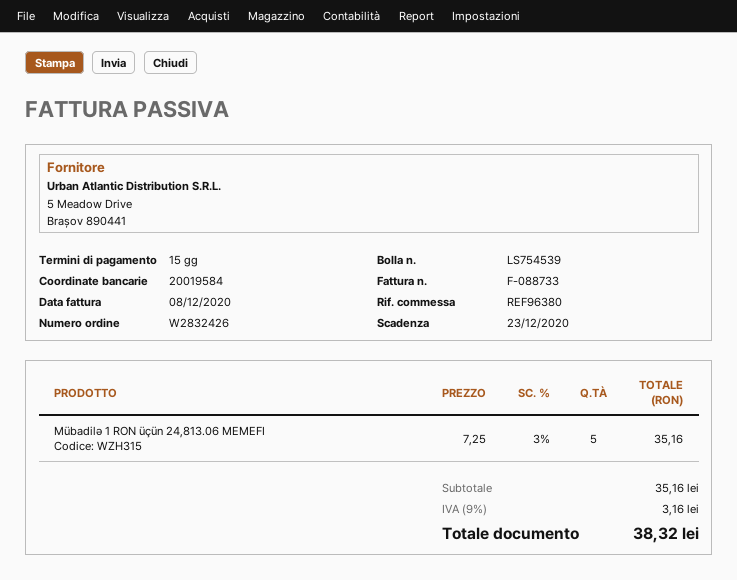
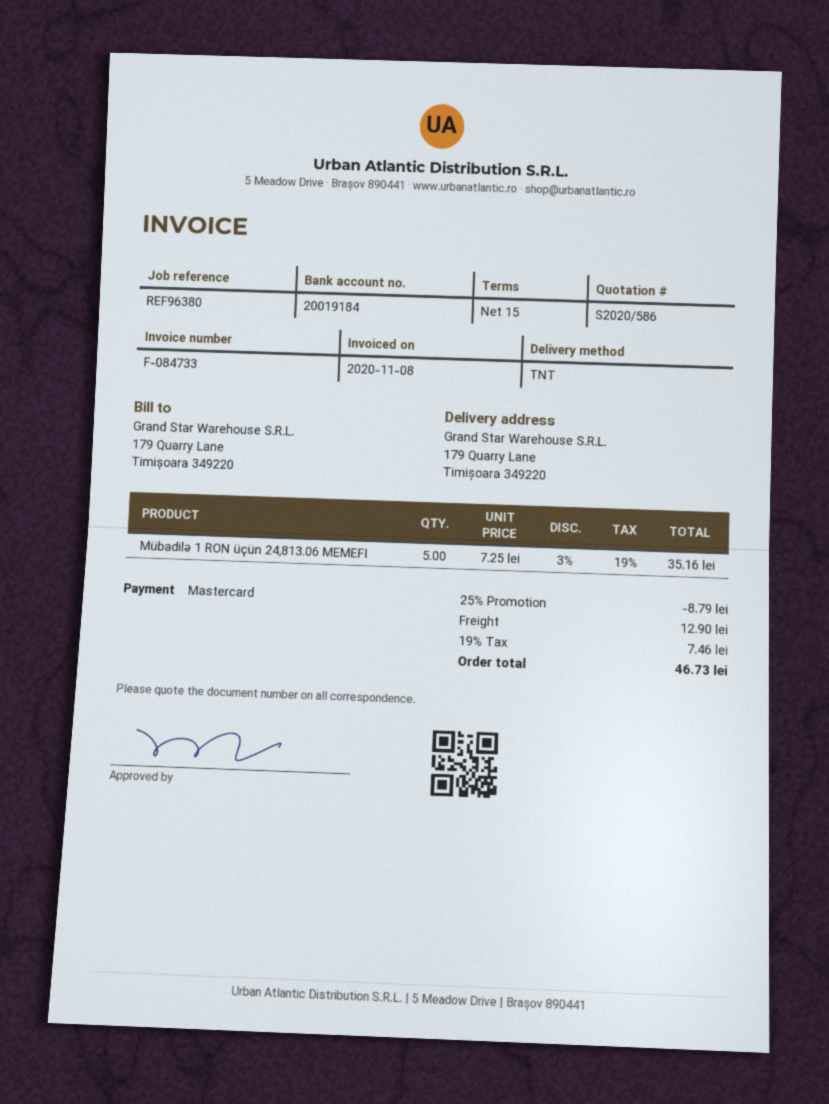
invoice number: F-088733 -> F-084733
invoice date: 2020-12-08 -> 2020-11-08
bank account: 20019584 -> 20019184
discount: none -> 25% = 8.79
shipping: none -> 12.90
tax: 9% = 3.16 -> 19% = 7.46
total: 38.32 -> 46.73

